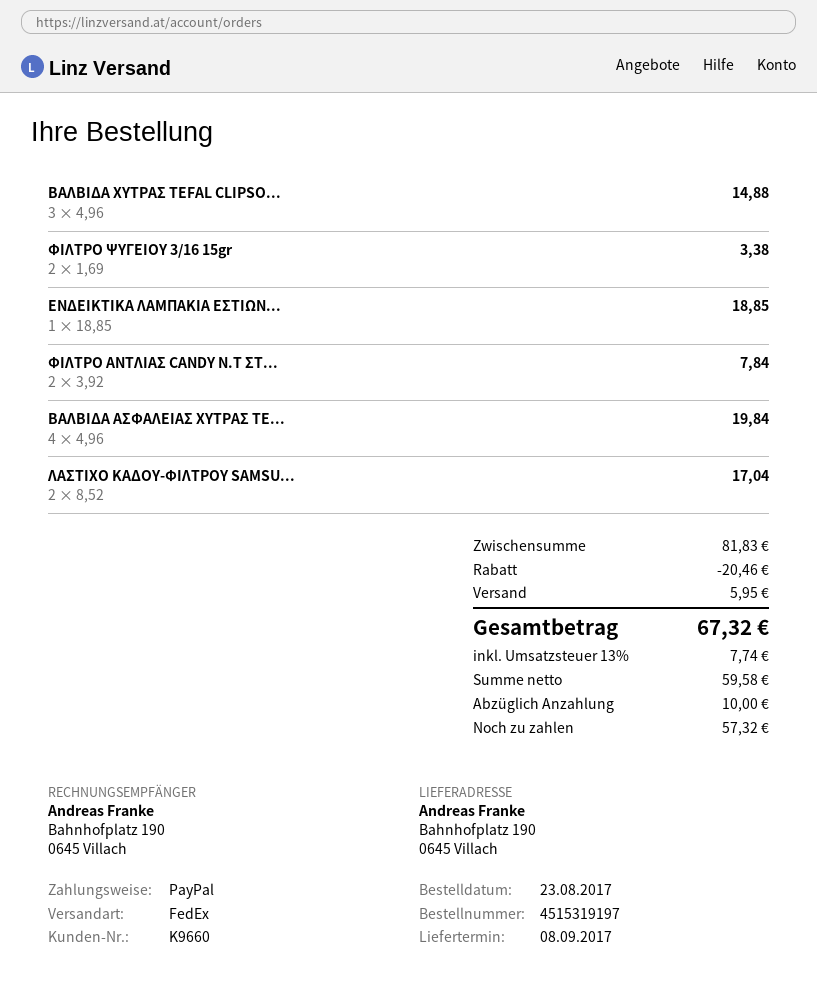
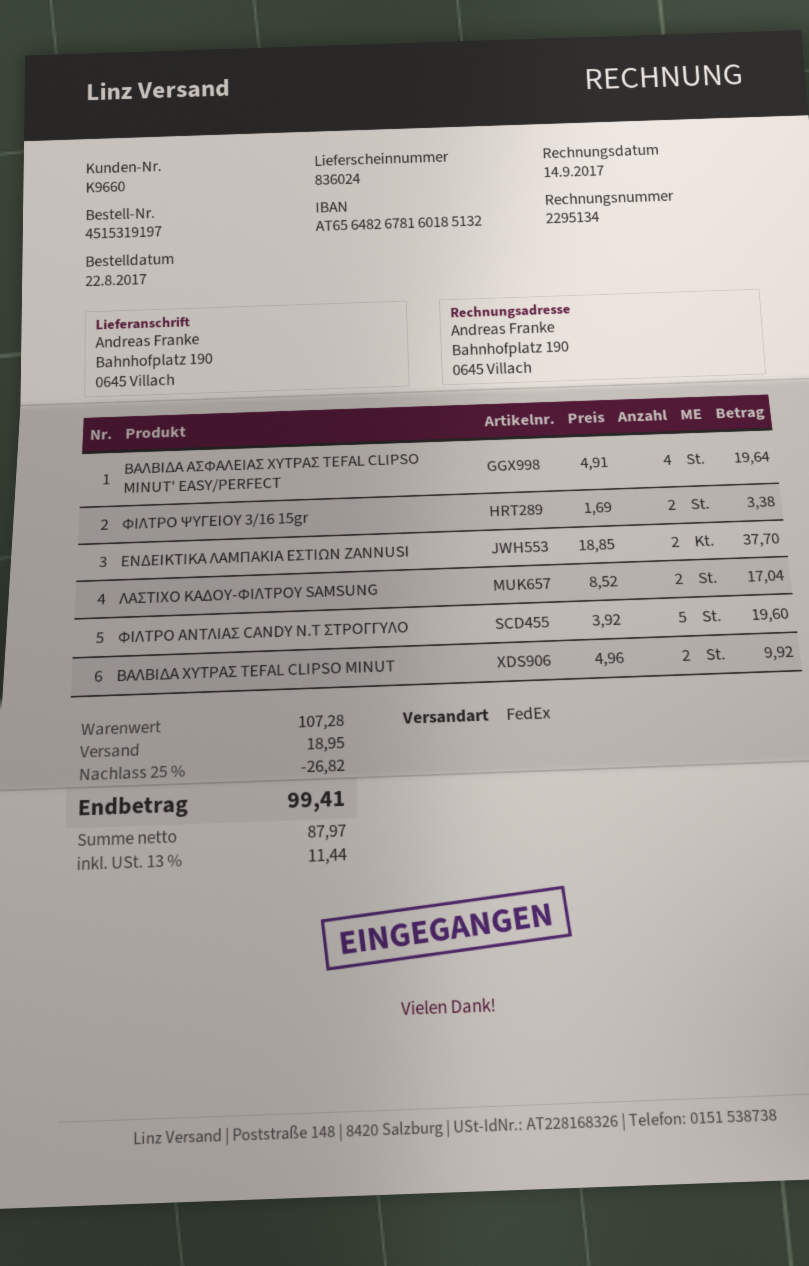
order date: 2017-08-23 -> 2017-08-22
ΒΑΛΒΙΔΑ ΧΥΤΡΑΣ TEFAL CLIPSO...: 3 x 4.96 = 14.88 -> 2 x 4.96 = 9.92
ΕΝΔΕΙΚΤΙΚΑ ΛΑΜΠΑΚΙΑ ΕΣΤΙΩΝ...: 1 x 18.85 = 18.85 -> 2 x 18.85 = 37.70
ΦΙΛΤΡΟ ΑΝΤΛΙΑΣ CANDY N.T ΣΤ...: 2 x 3.92 = 7.84 -> 5 x 3.92 = 19.60
ΒΑΛΒΙΔΑ ΑΣΦΑΛΕΙΑΣ ΧΥΤΡΑΣ TE...: 4 x 4.96 = 19.84 -> 4 x 4.91 = 19.64
subtotal: 81.83 -> 107.28
discount: 20.46 -> 26.82
shipping: 5.95 -> 18.95
net: 59.58 -> 87.97
tax: 13% = 7.74 -> 13% = 11.44
total: 67.32 -> 99.41

